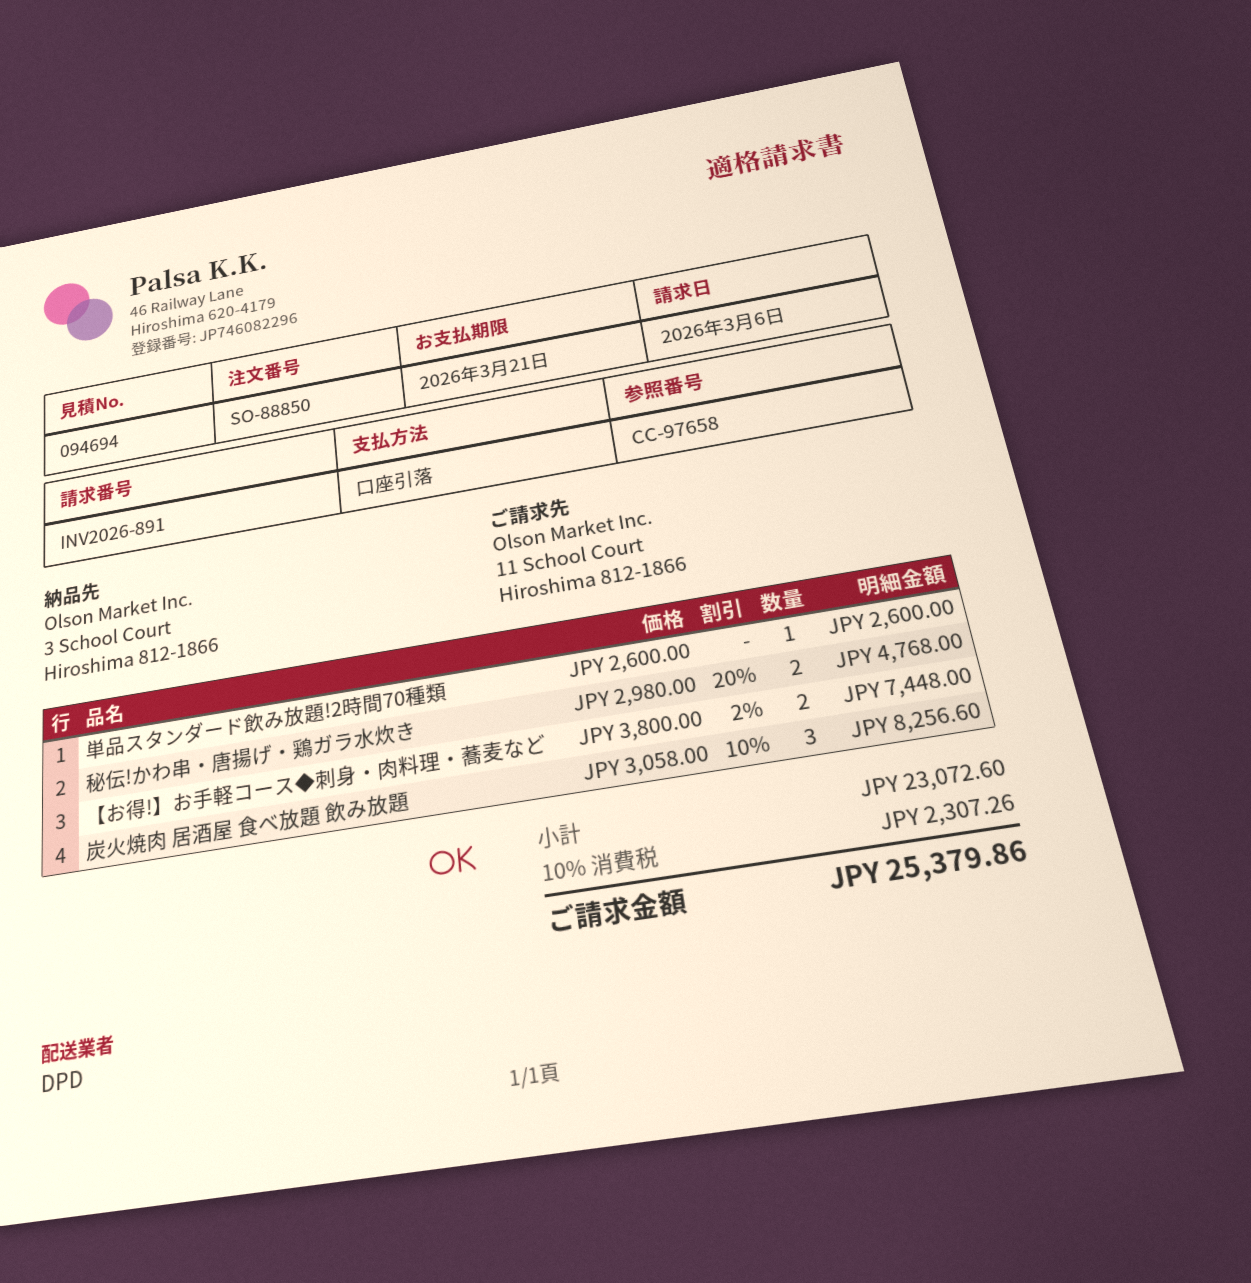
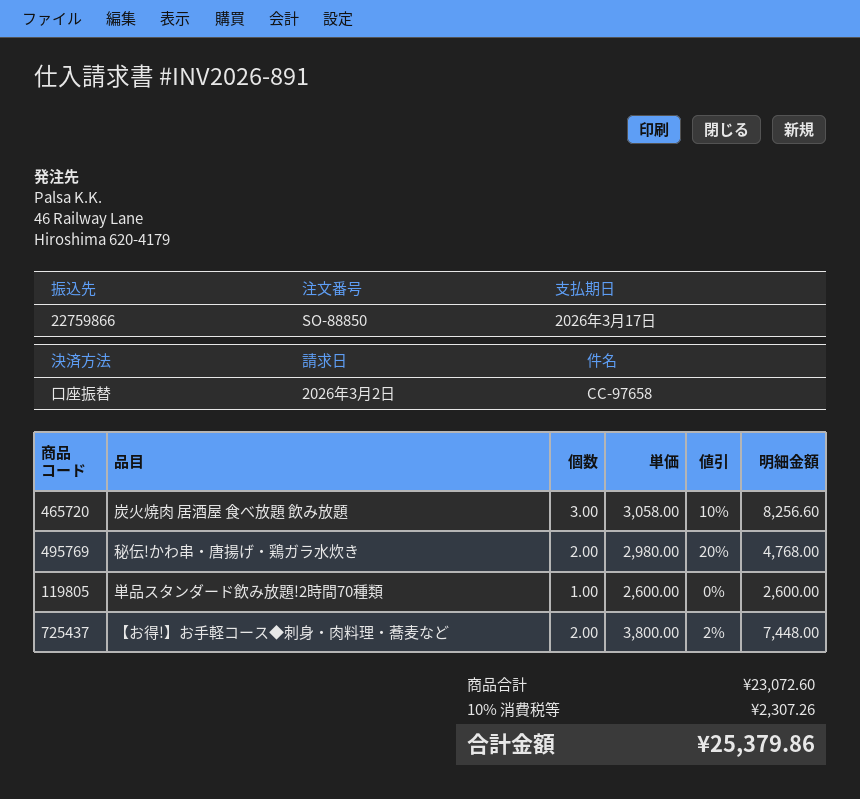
invoice date: 2026-03-06 -> 2026-03-02
due date: 2026-03-21 -> 2026-03-17

